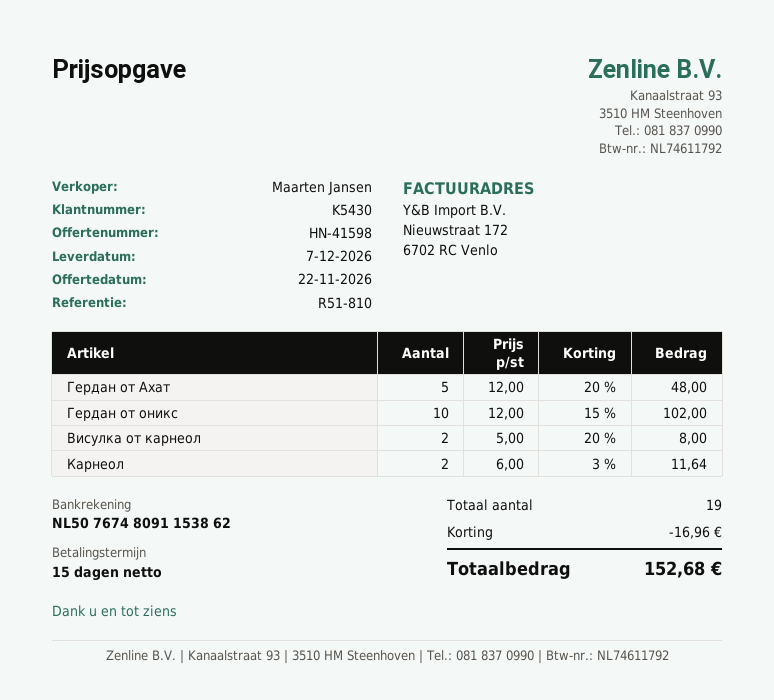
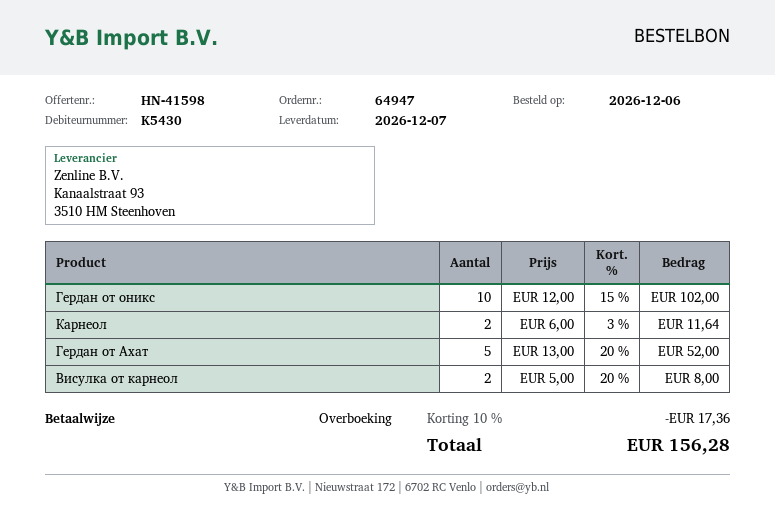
Гердан от Ахат: 5 x 12.00 - 20% = 48.00 -> 5 x 13.00 - 20% = 52.00
discount: 16.96 -> 17.36
total: 152.68 -> 156.28

